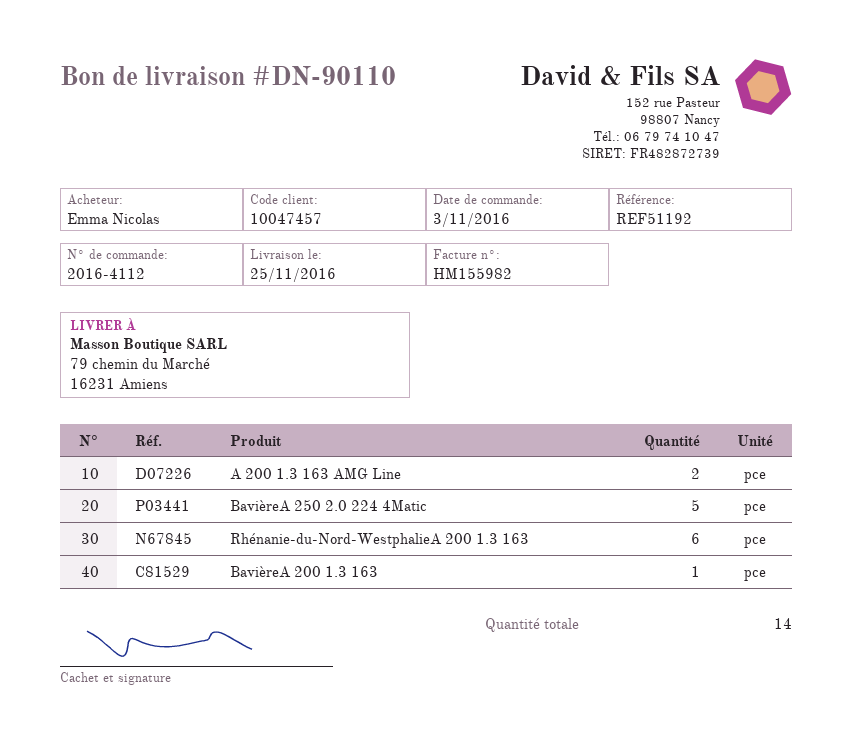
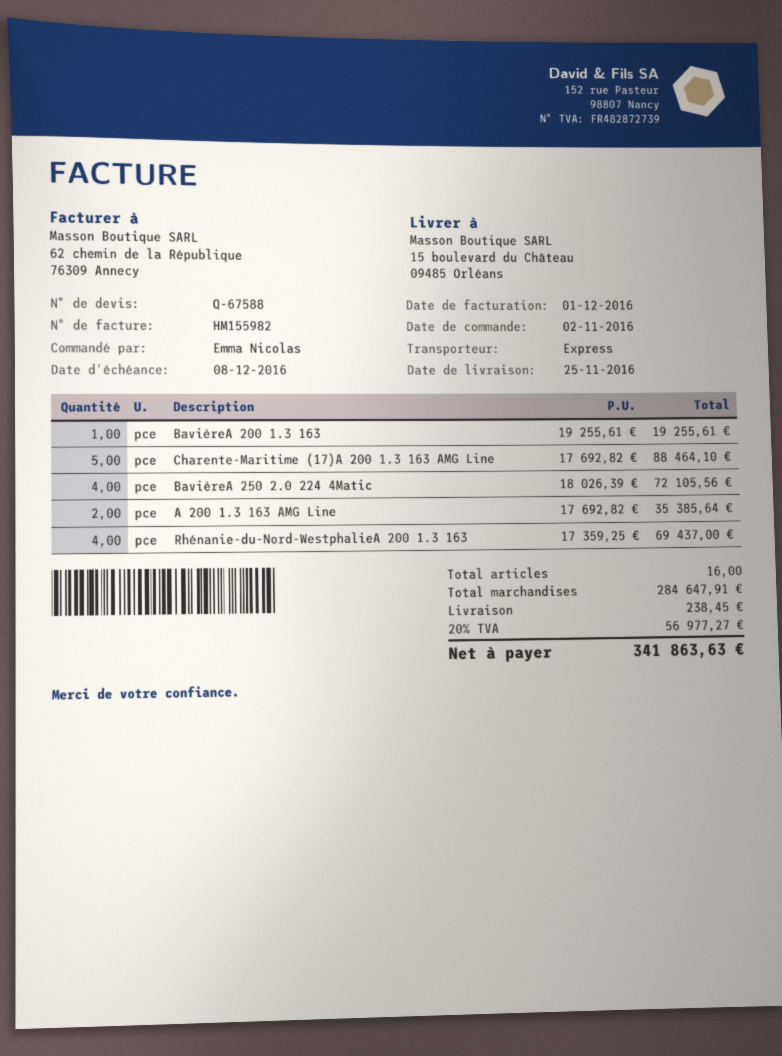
order date: 2016-11-03 -> 2016-11-02
ship to: 79 chemin du Marché, 16231 Amiens -> 15 boulevard du Château, 09485 Orléans
BavièreA 250 2.0 224 4Matic: 5 -> 4
Rhénanie-du-Nord-WestphalieA 200 1.3 163: 6 -> 4
Charente-Maritime (17)A 200 1.3 163 AMG Line: none -> 5
total quantity: 14 -> 16

